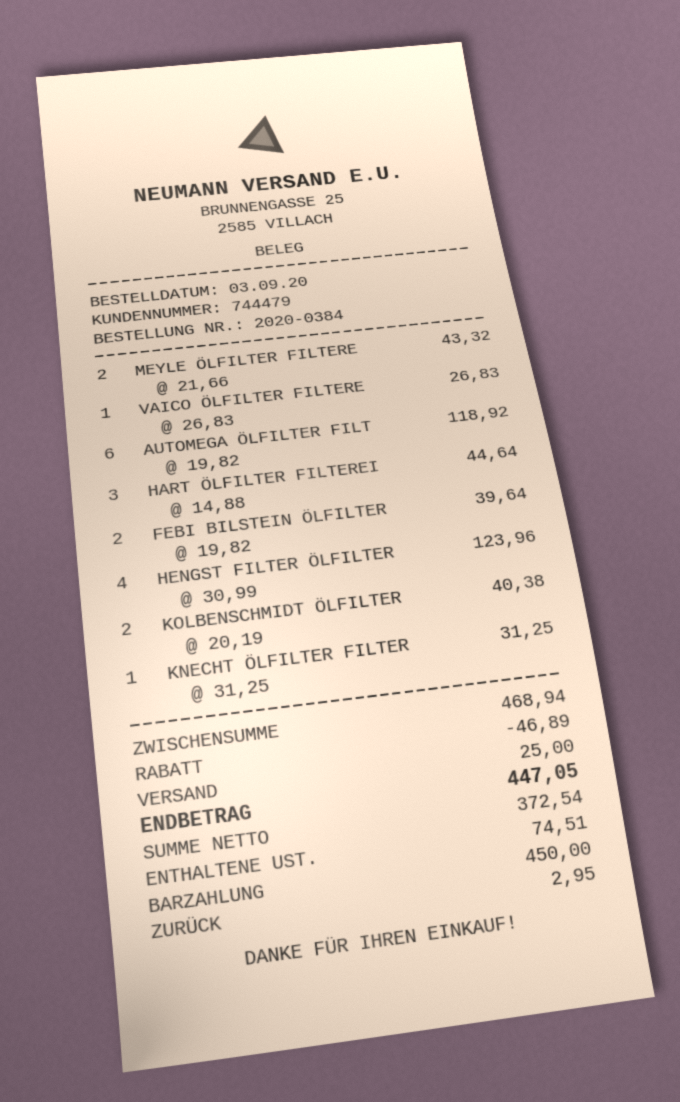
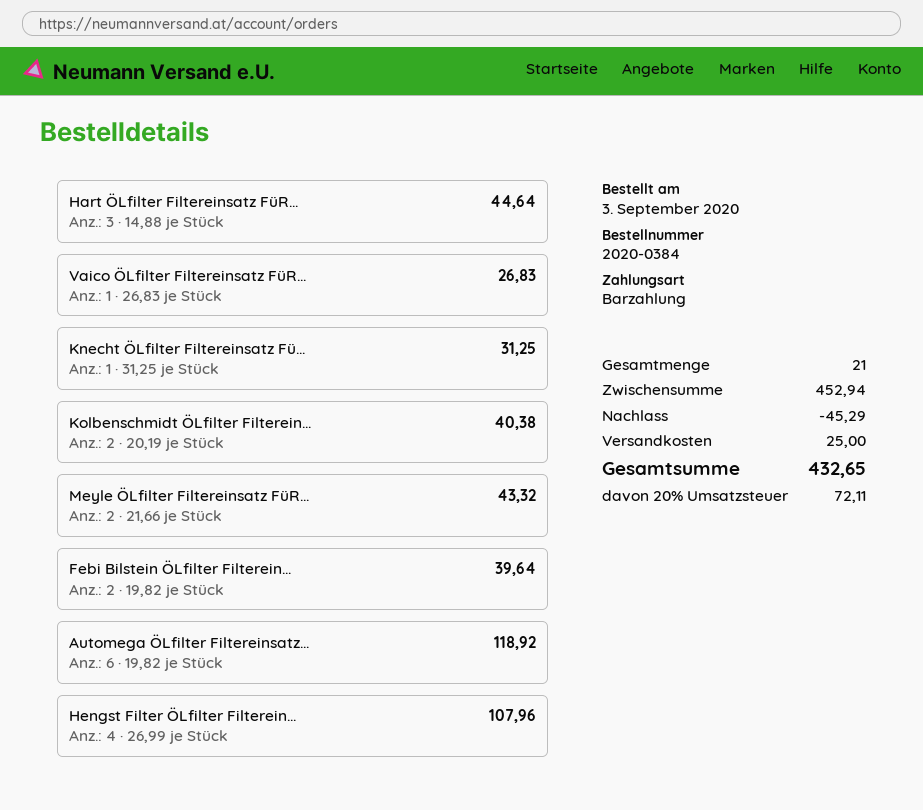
HENGST FILTER ÖLFILTER: 4 x 30.99 = 123.96 -> 4 x 26.99 = 107.96
subtotal: 468.94 -> 452.94
discount: 46.89 -> 45.29
tax: 74.51 -> 72.11
total: 447.05 -> 432.65

